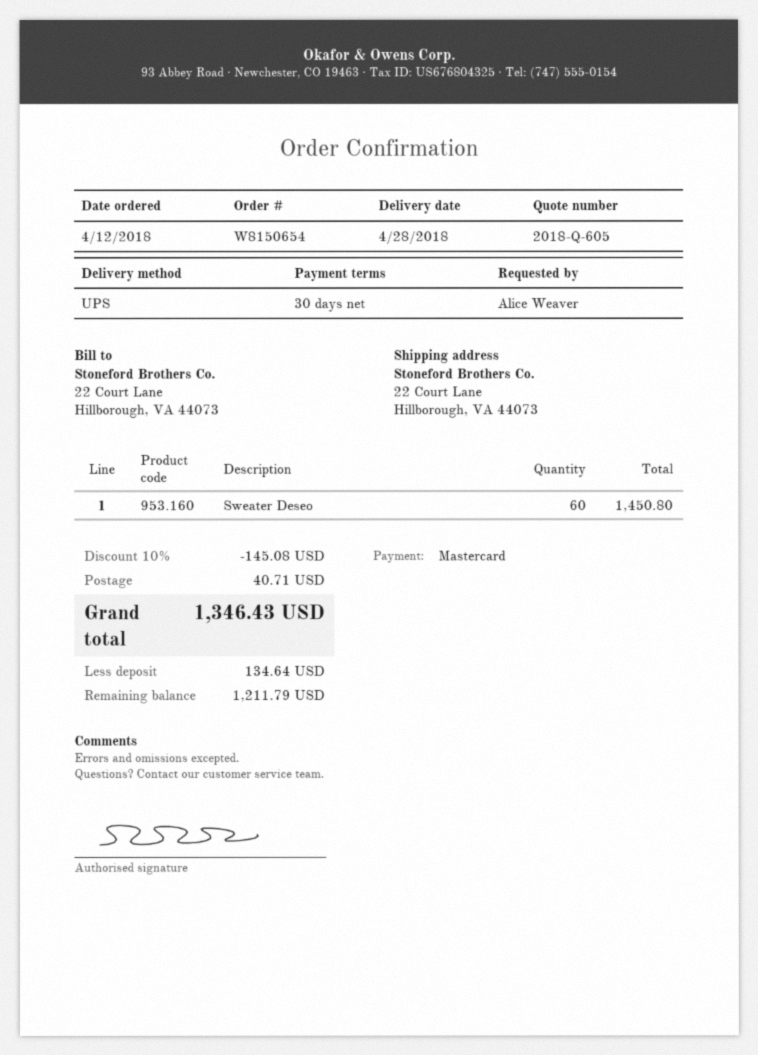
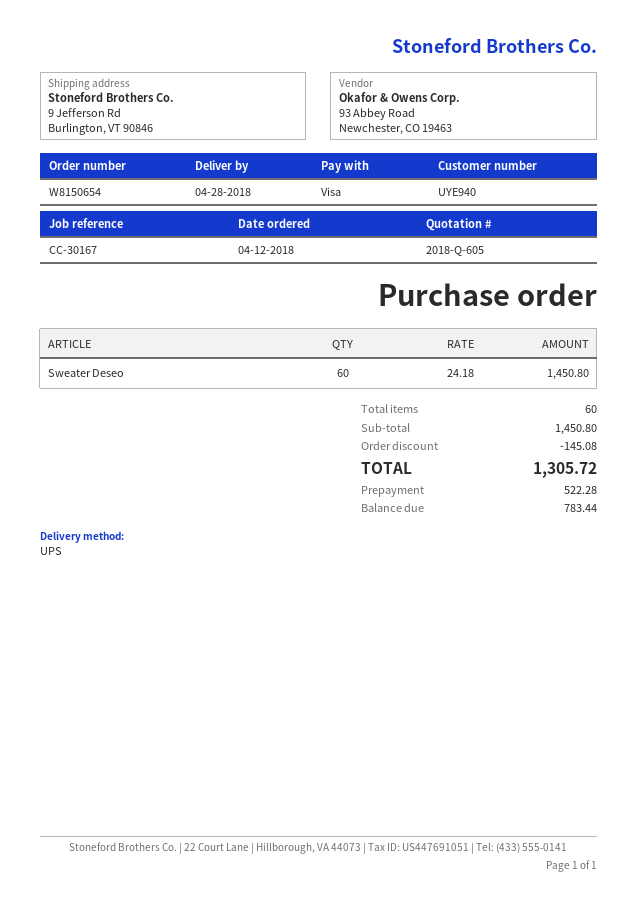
payment method: Mastercard -> Visa
ship to: 22 Court Lane, Hillborough, VA 44073 -> 9 Jefferson Rd, Burlington, VT 90846
shipping: 40.71 -> none
total: 1346.43 -> 1305.72
deposit: 134.64 -> 522.28
balance: 1211.79 -> 783.44

